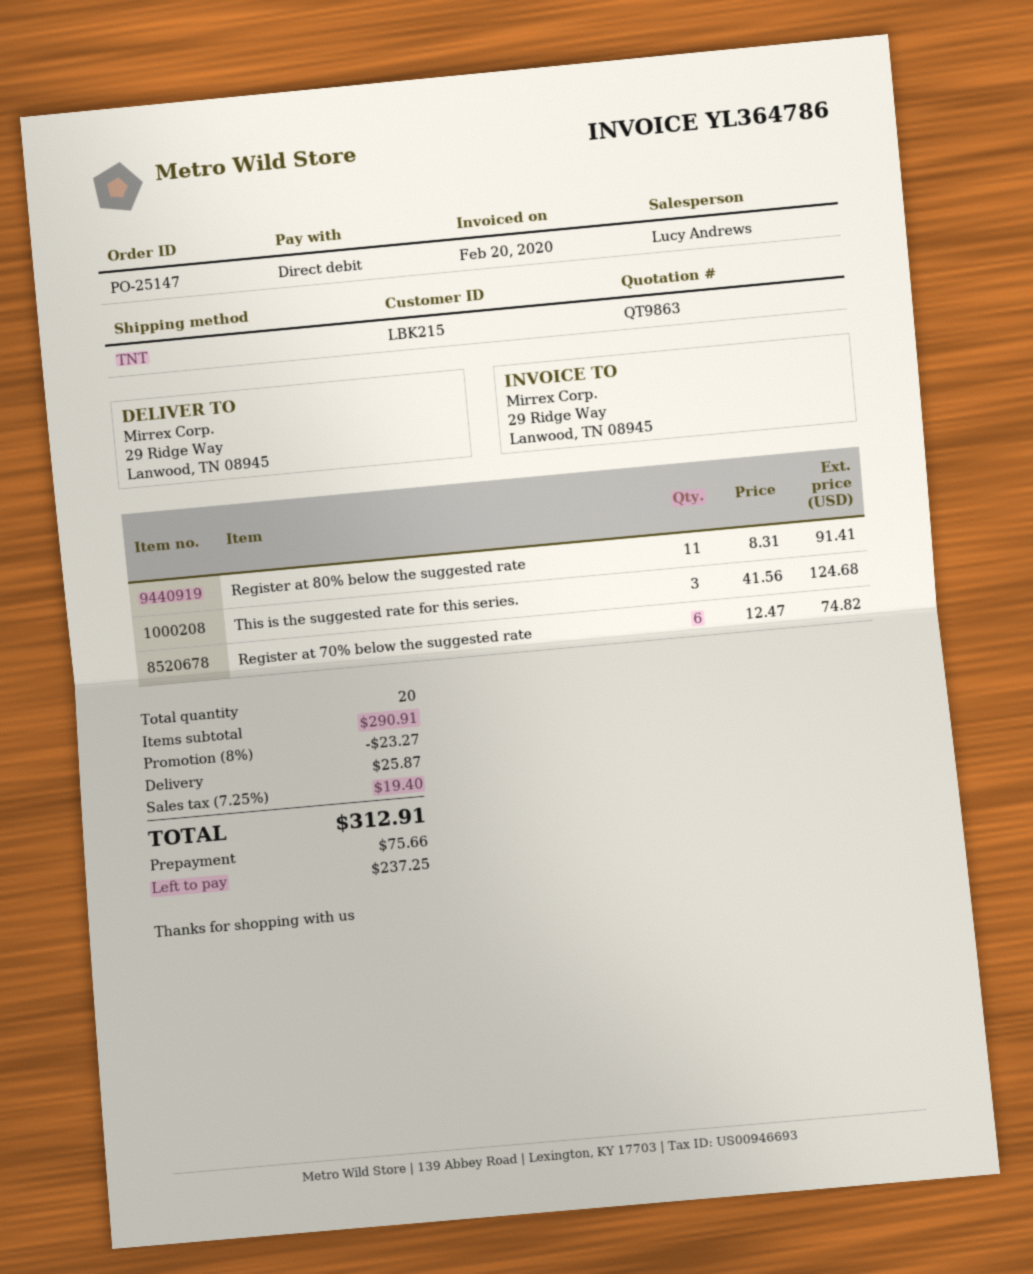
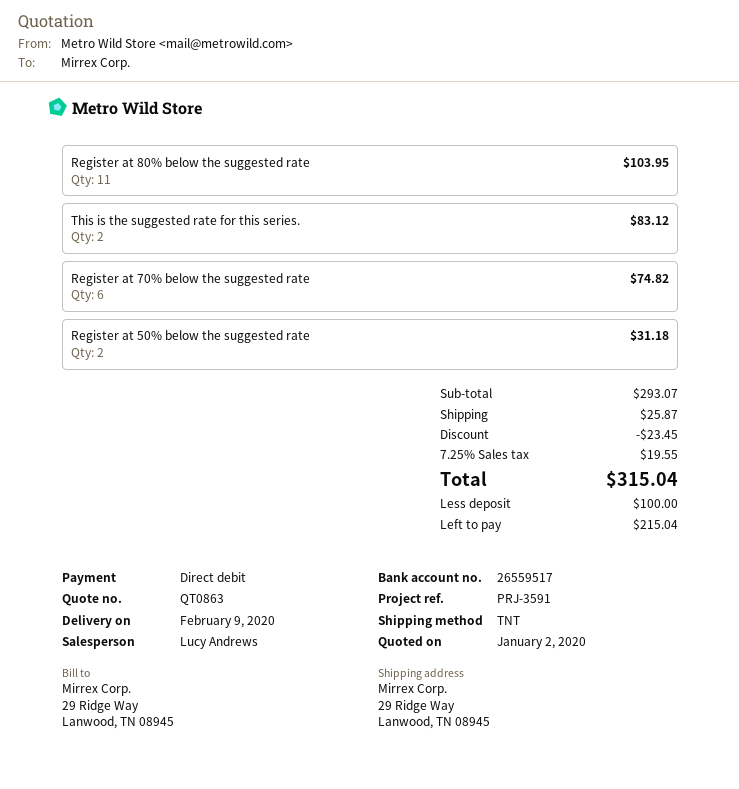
quote number: QT9863 -> QT0863
Register at 80% below the suggested rate: 11 for 91.41 -> 11 for 103.95
This is the suggested rate for this series.: 3 for 124.68 -> 2 for 83.12
Register at 50% below the suggested rate: none -> 2 for 31.18
subtotal: 290.91 -> 293.07
discount: 23.27 -> 23.45
tax: 7.25% = 19.40 -> 7.25% = 19.55
total: 312.91 -> 315.04
deposit: 75.66 -> 100.00
balance: 237.25 -> 215.04

